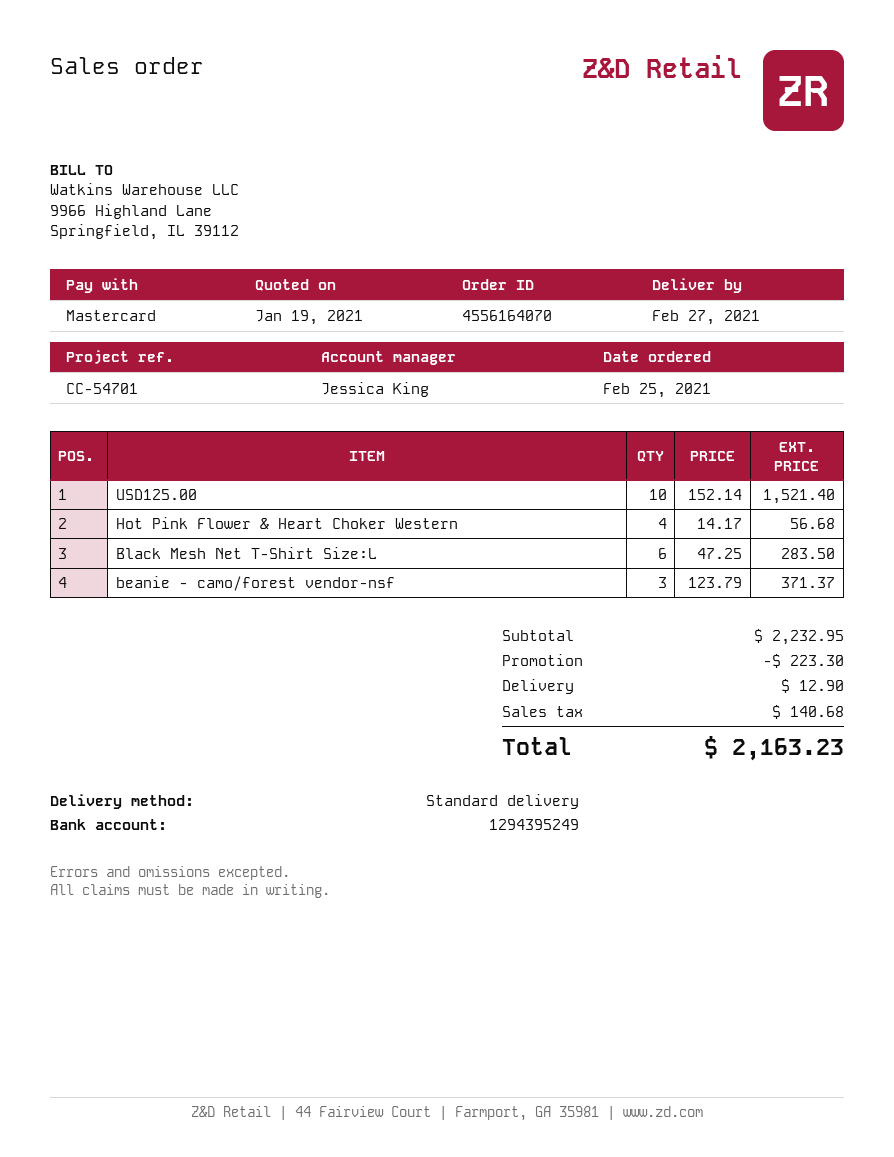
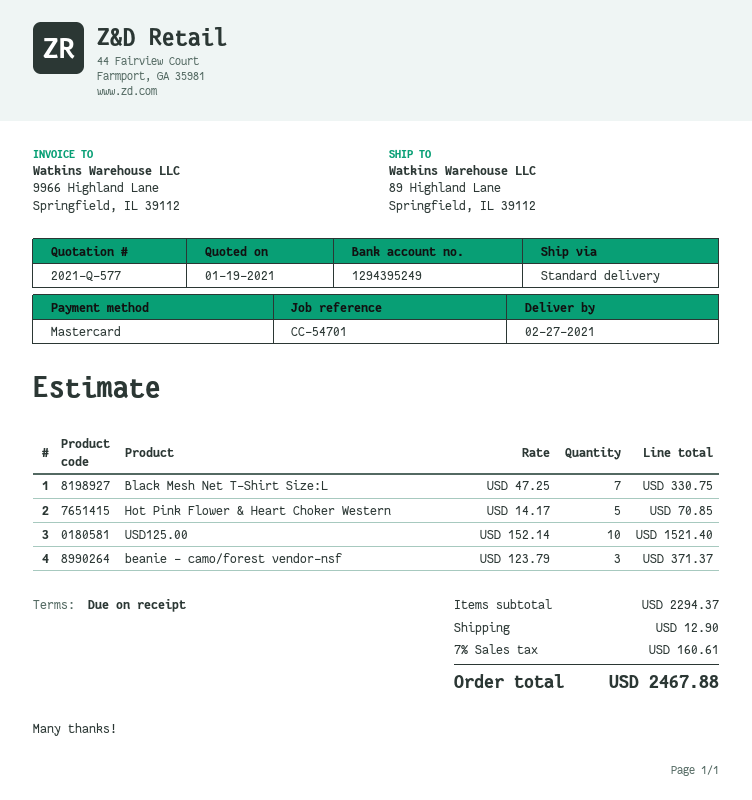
Hot Pink Flower & Heart Choker Western: 4 x 14.17 = 56.68 -> 5 x 14.17 = 70.85
Black Mesh Net T-Shirt Size:L: 6 x 47.25 = 283.50 -> 7 x 47.25 = 330.75
subtotal: 2232.95 -> 2294.37
discount: 223.30 -> none
tax: 140.68 -> 160.61
total: 2163.23 -> 2467.88

